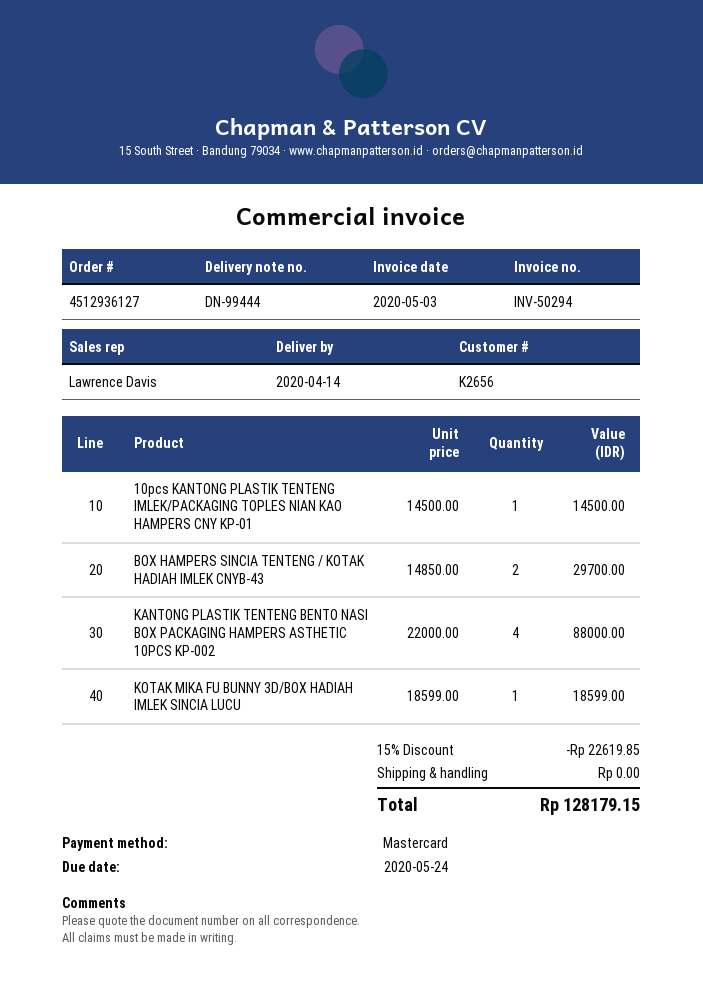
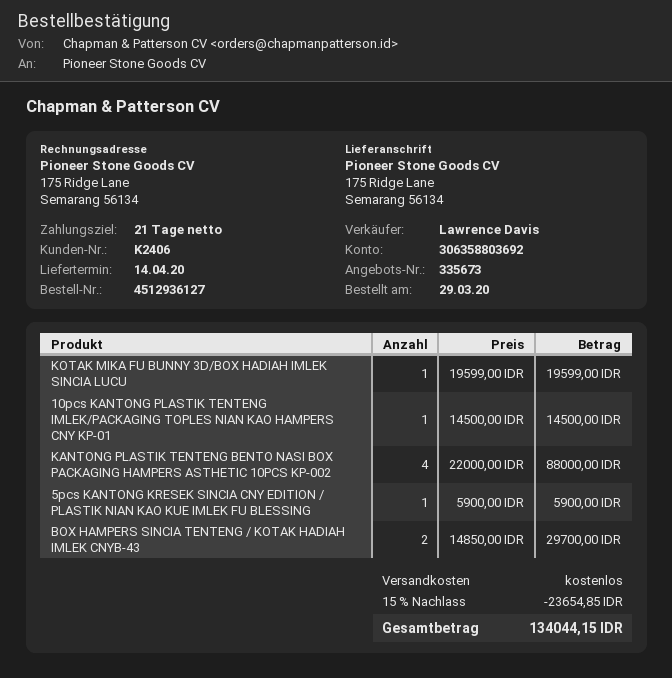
customer number: K2656 -> K2406
KOTAK MIKA FU BUNNY 3D/BOX HADIAH IMLEK SINCIA LUCU: 1 x 18599.00 = 18599.00 -> 1 x 19599.00 = 19599.00
5pcs KANTONG KRESEK SINCIA CNY EDITION / PLASTIK NIAN KAO KUE IMLEK FU BLESSING: none -> 1 x 5900.00 = 5900.00
discount: 15% = 22619.85 -> 15% = 23654.85
total: 128179.15 -> 134044.15

